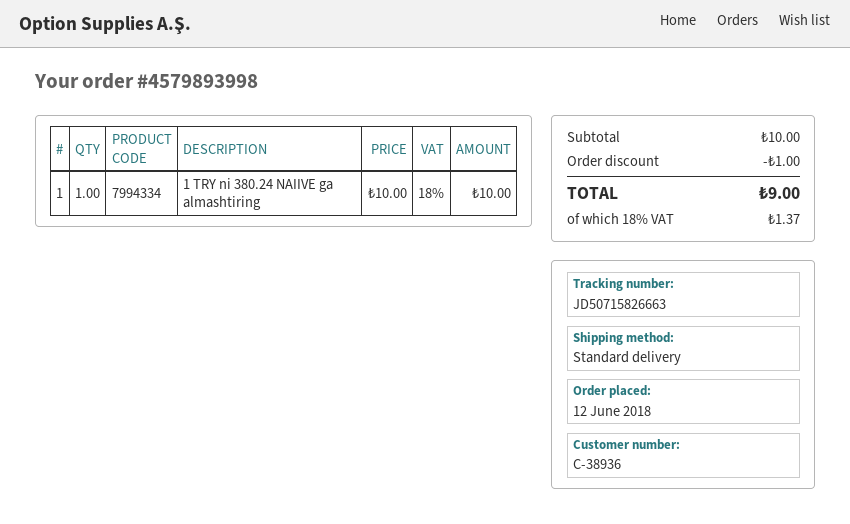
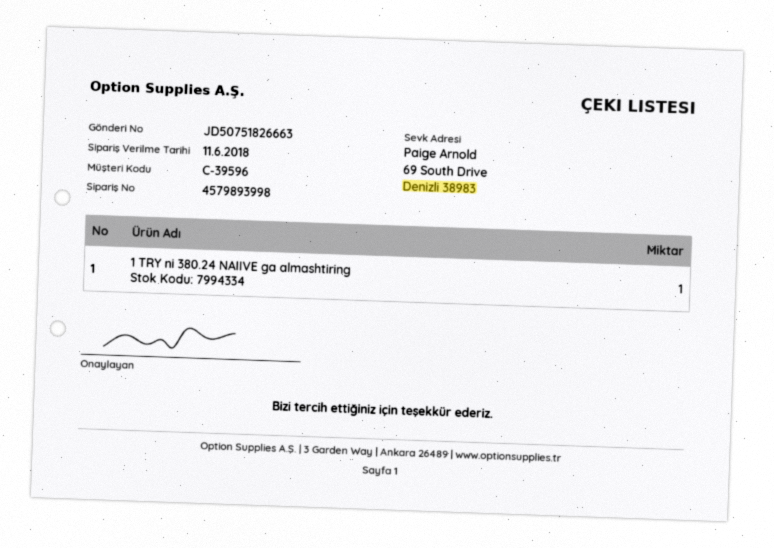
order date: 2018-06-12 -> 2018-06-11
customer number: C-38936 -> C-39596
tracking number: JD50715826663 -> JD50751826663

